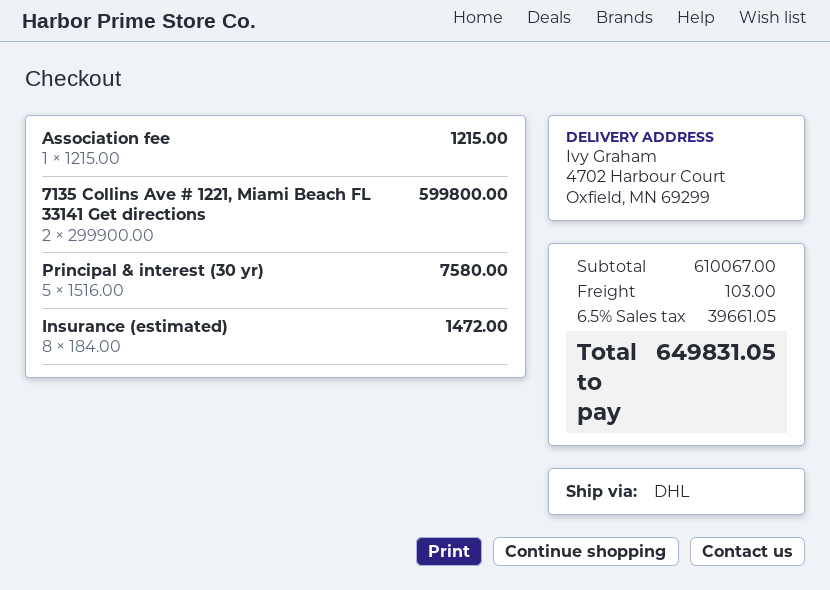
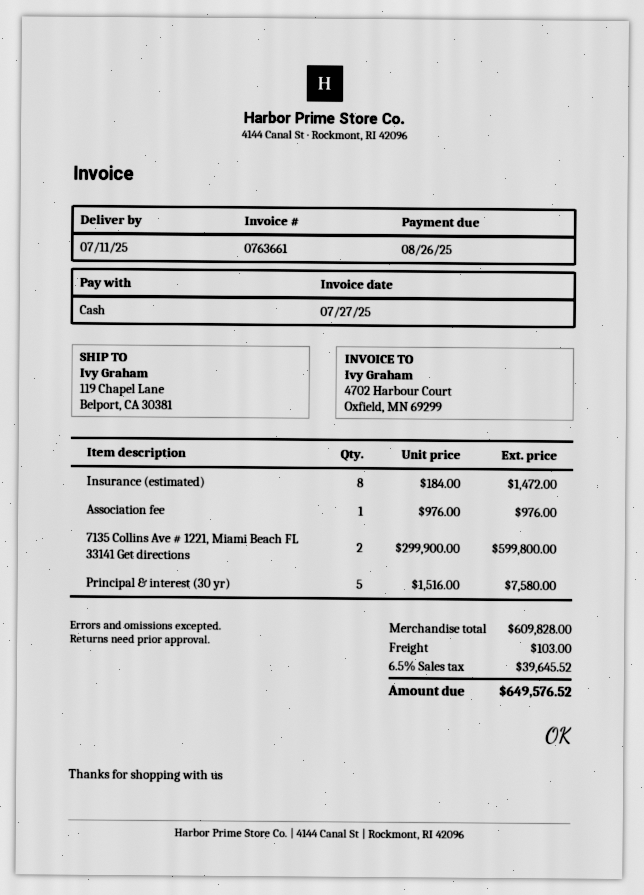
ship to: 4702 Harbour Court, Oxfield, MN 69299 -> 119 Chapel Lane, Belport, CA 30381
Association fee: 1 x 1215.00 = 1215.00 -> 1 x 976.00 = 976.00
subtotal: 610067.00 -> 609828.00
tax: 6.5% = 39661.05 -> 6.5% = 39645.52
total: 649831.05 -> 649576.52

